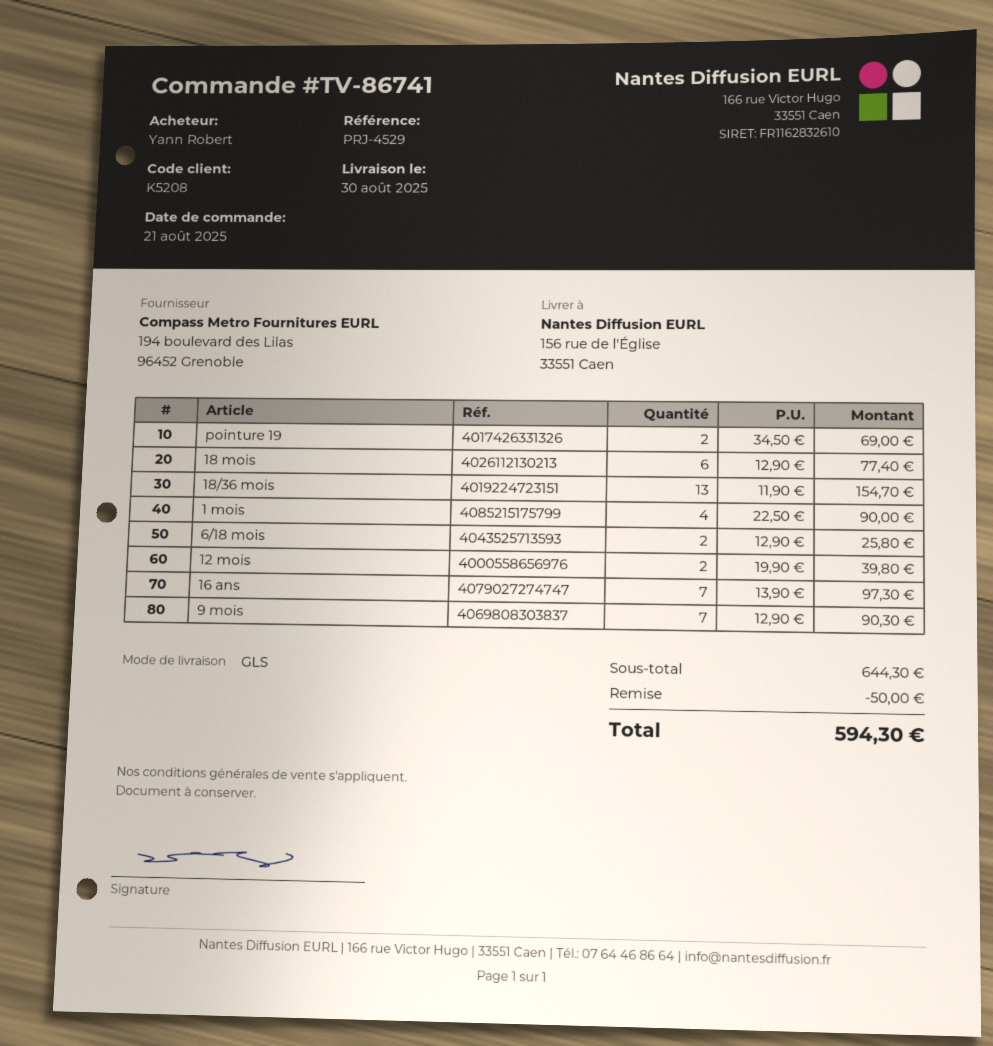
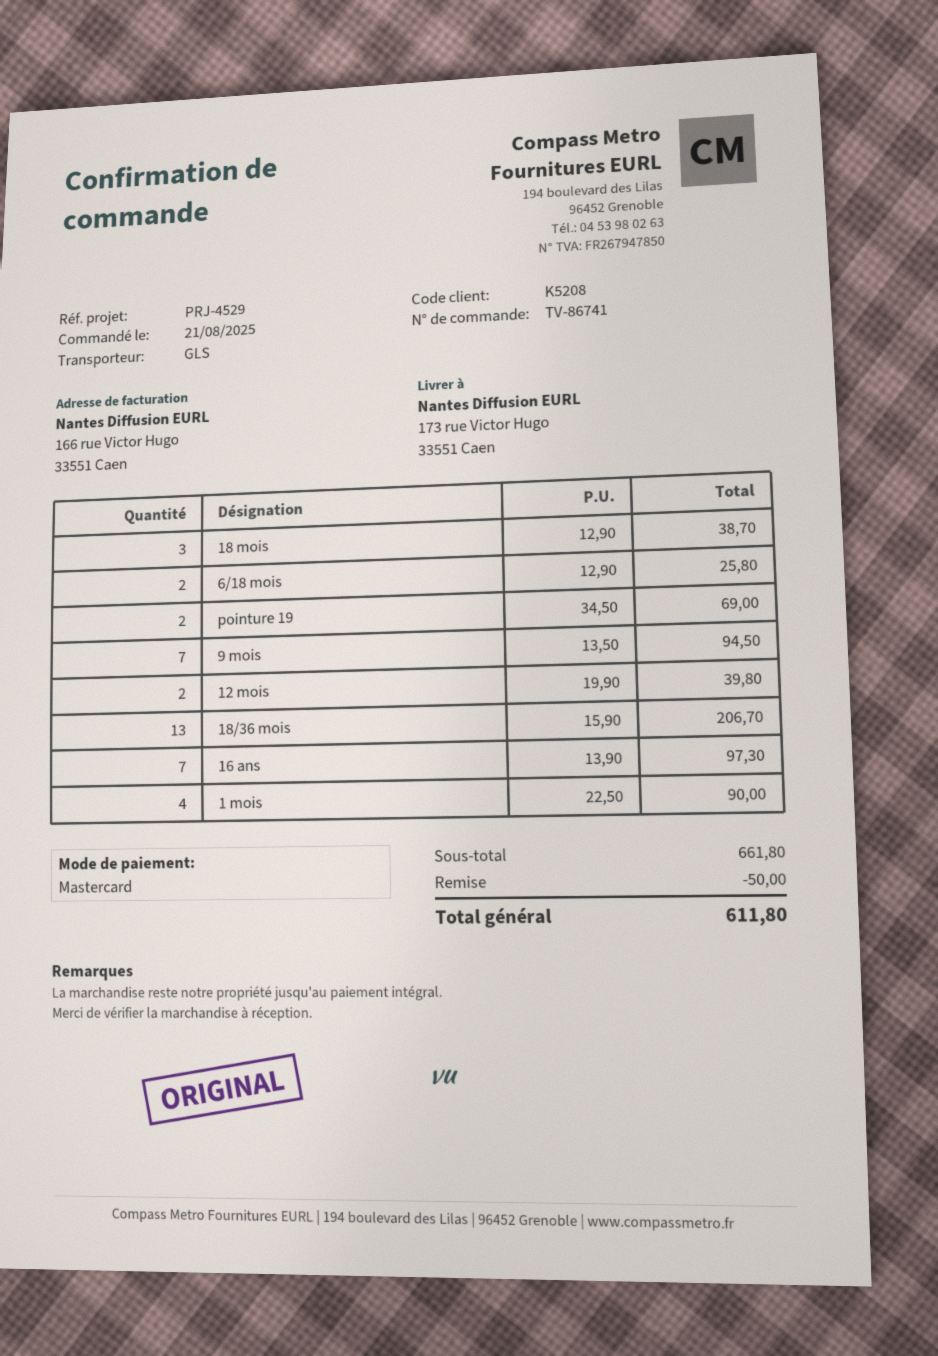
ship to: 156 rue de l'Église, 33551 Caen -> 173 rue Victor Hugo, 33551 Caen
18 mois: 6 x 12.90 = 77.40 -> 3 x 12.90 = 38.70
18/36 mois: 13 x 11.90 = 154.70 -> 13 x 15.90 = 206.70
9 mois: 7 x 12.90 = 90.30 -> 7 x 13.50 = 94.50
subtotal: 644.30 -> 661.80
total: 594.30 -> 611.80

